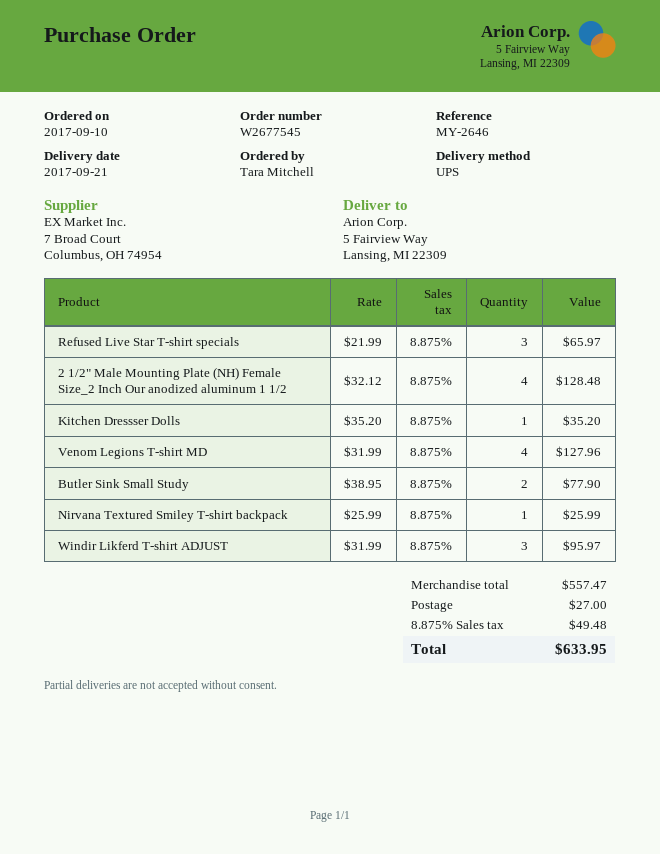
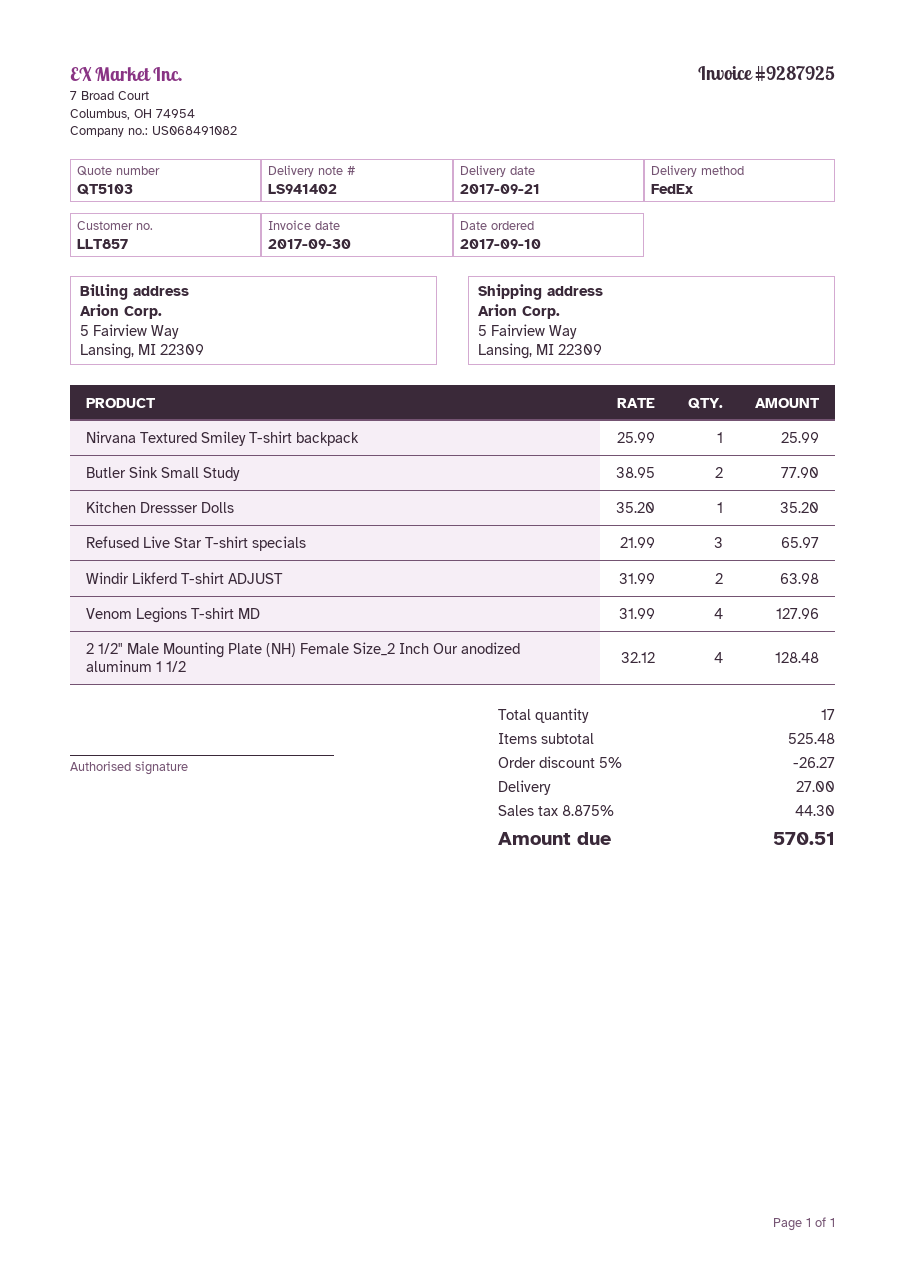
shipping method: UPS -> FedEx
Windir Likferd T-shirt ADJUST: 3 x 31.99 = 95.97 -> 2 x 31.99 = 63.98
subtotal: 557.47 -> 525.48
discount: none -> 5% = 26.27
tax: 8.875% = 49.48 -> 8.875% = 44.30
total: 633.95 -> 570.51

